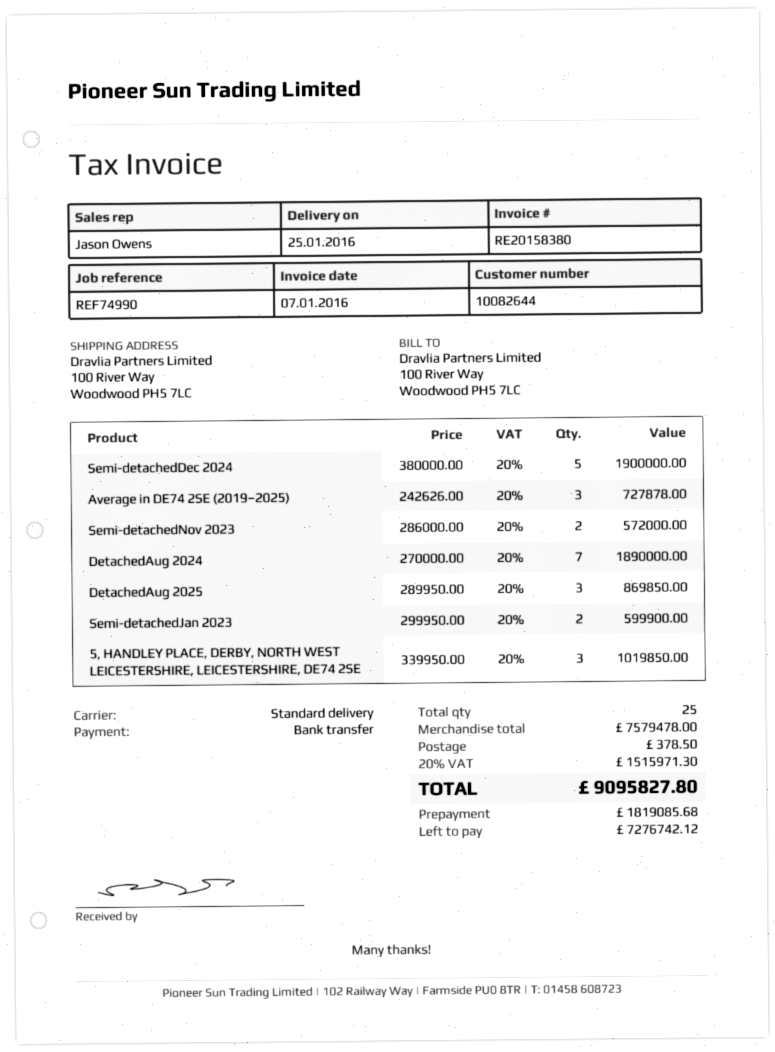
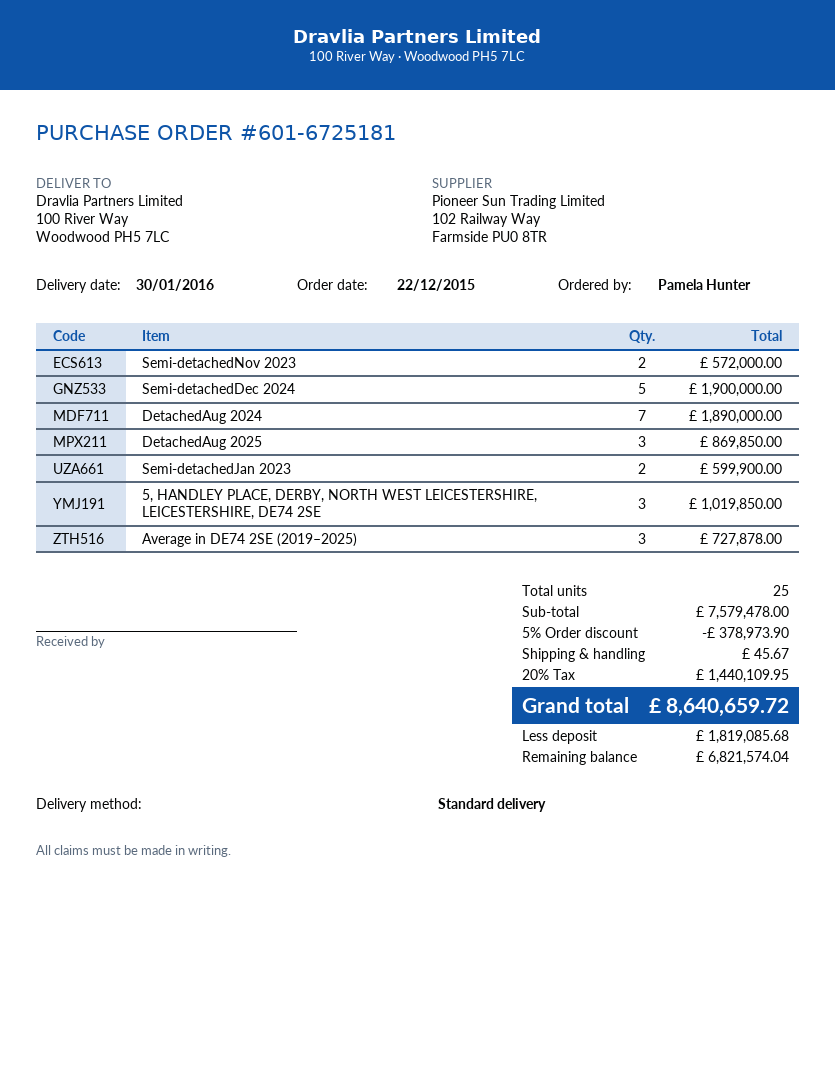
delivery date: 2016-01-25 -> 2016-01-30
discount: none -> 5% = 378973.90
shipping: 378.50 -> 45.67
tax: 20% = 1515971.30 -> 20% = 1440109.95
total: 9095827.80 -> 8640659.72
balance: 7276742.12 -> 6821574.04

